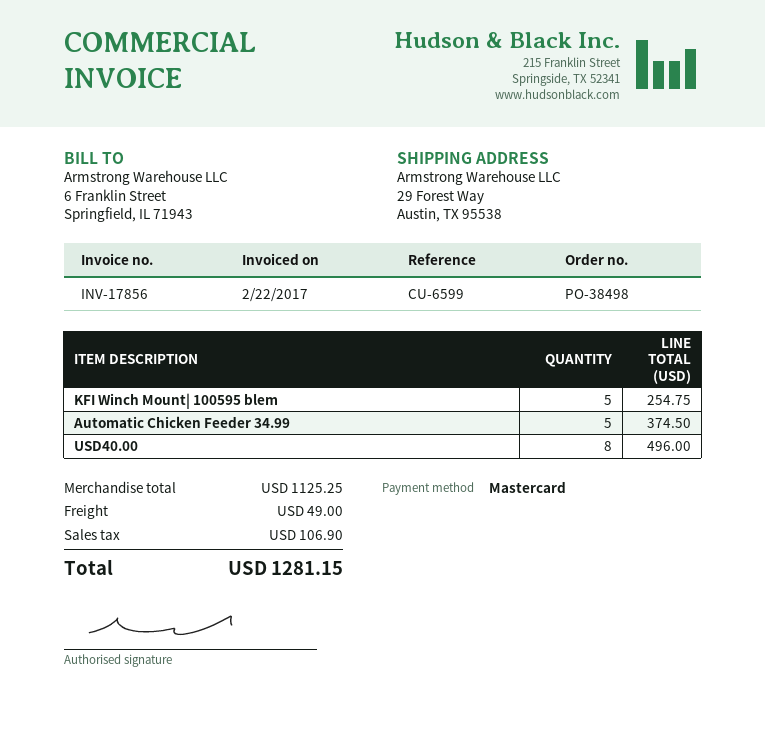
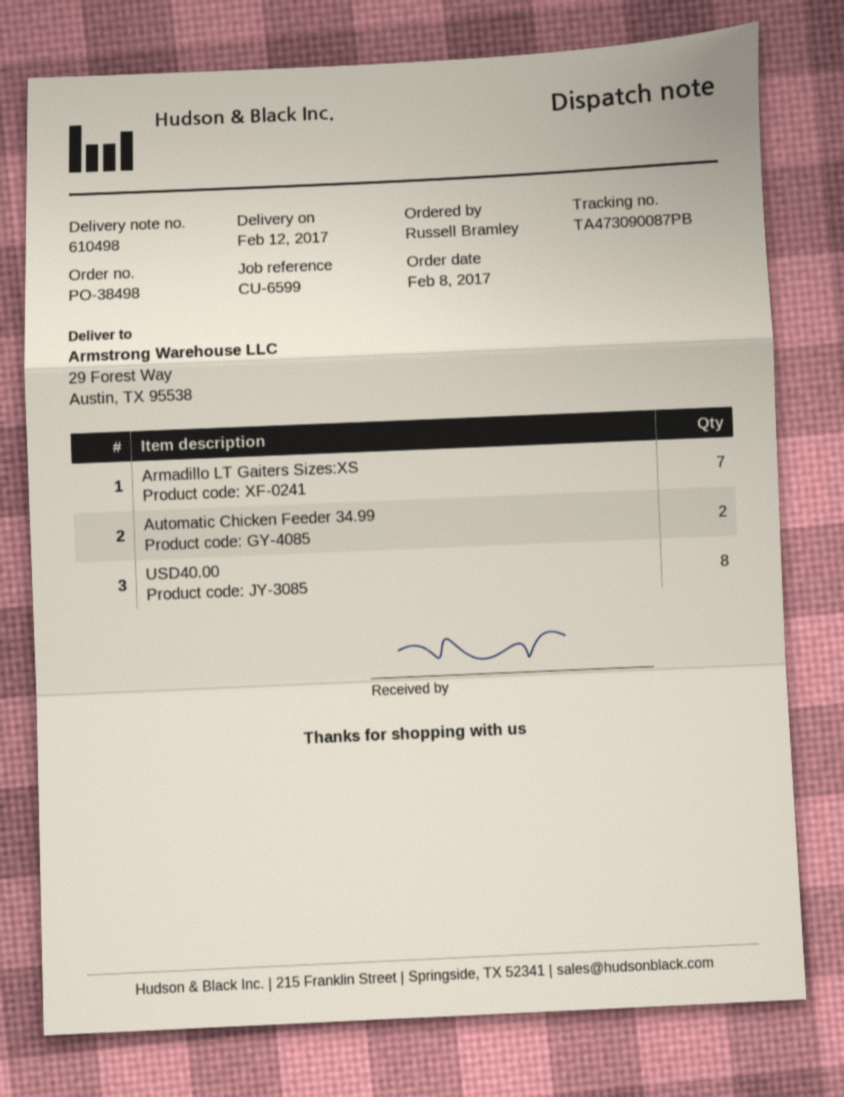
KFI Winch Mount| 100595 blem: 5 -> none
Automatic Chicken Feeder 34.99: 5 -> 2
Armadillo LT Gaiters Sizes:XS: none -> 7

